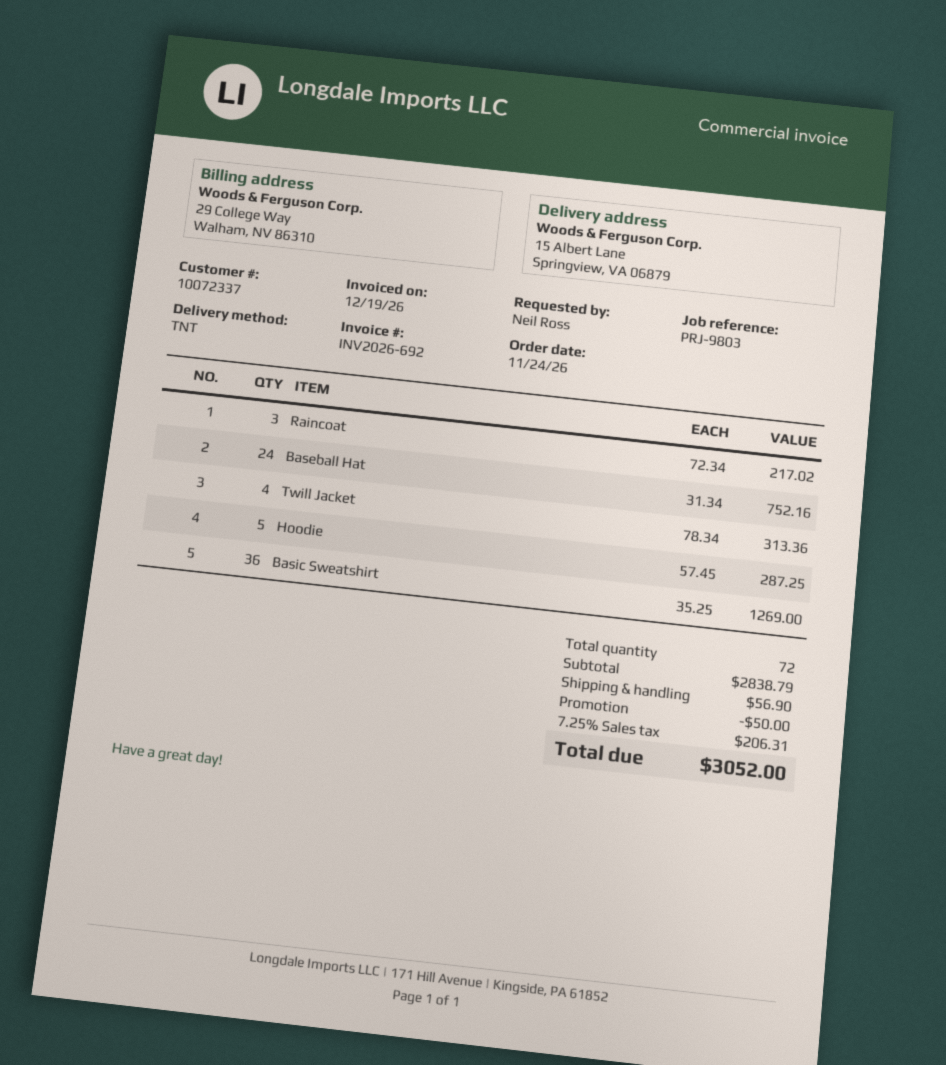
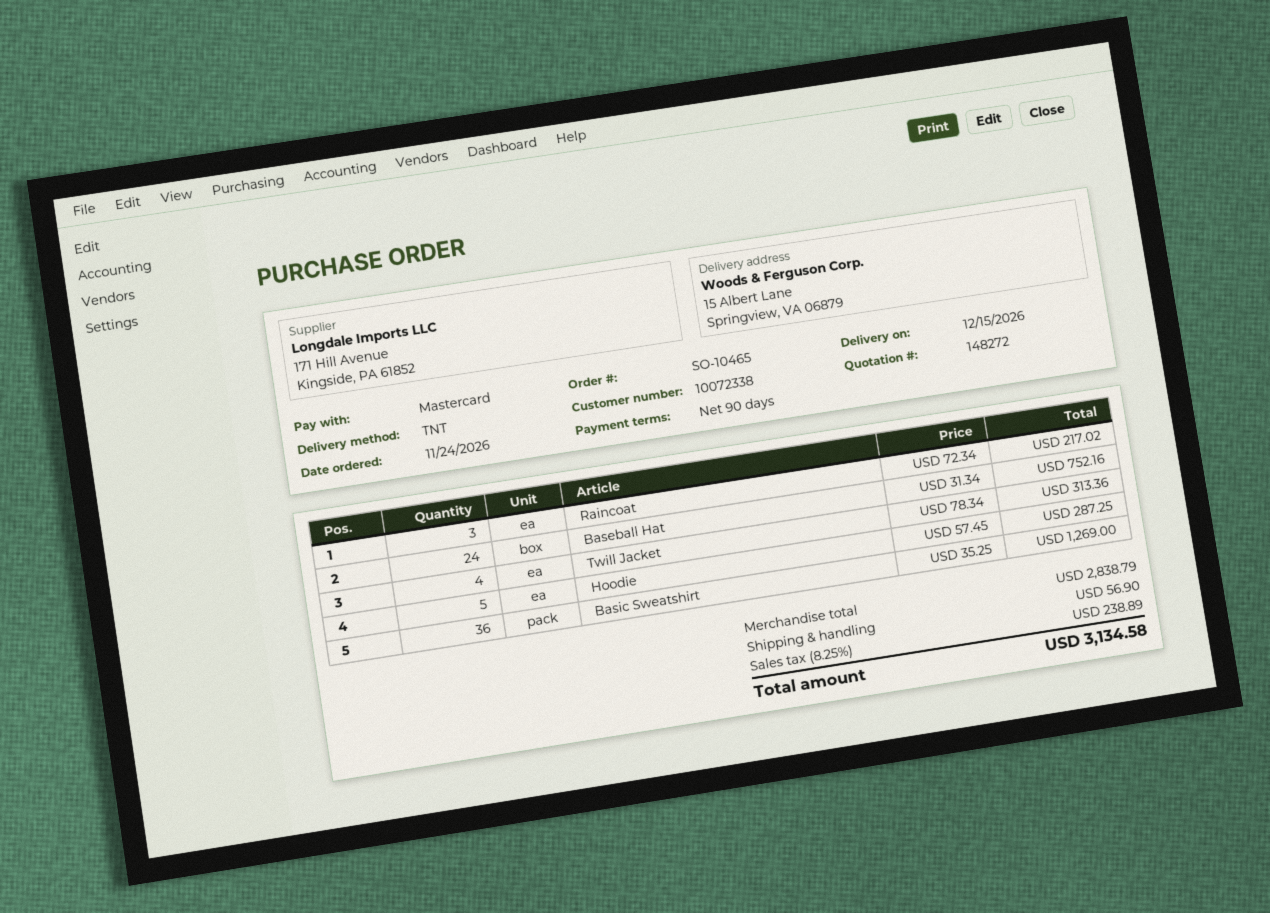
customer number: 10072337 -> 10072338
discount: 50.00 -> none
tax: 7.25% = 206.31 -> 8.25% = 238.89
total: 3052.00 -> 3134.58

